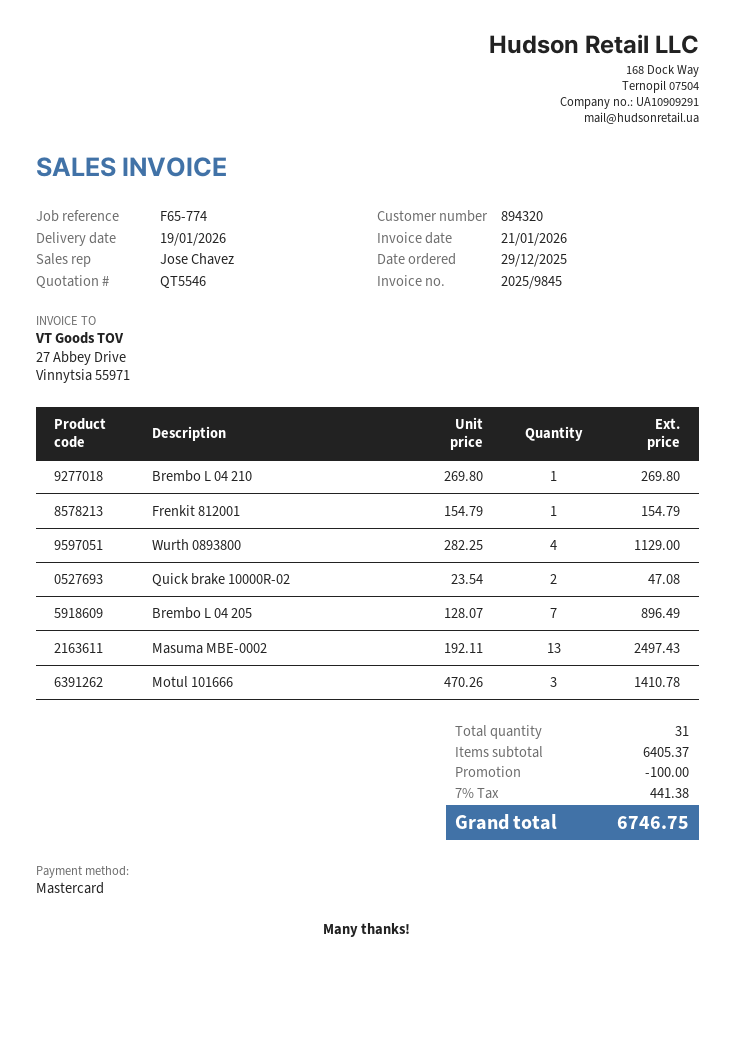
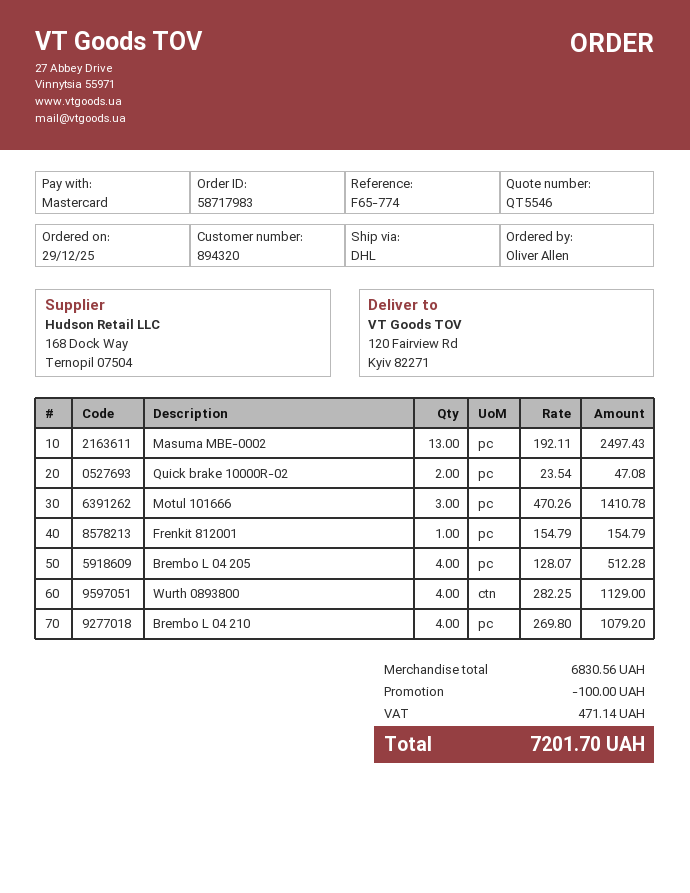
Brembo L 04 210: 1 x 269.80 = 269.80 -> 4 x 269.80 = 1079.20
Brembo L 04 205: 7 x 128.07 = 896.49 -> 4 x 128.07 = 512.28
subtotal: 6405.37 -> 6830.56
tax: 441.38 -> 471.14
total: 6746.75 -> 7201.70

